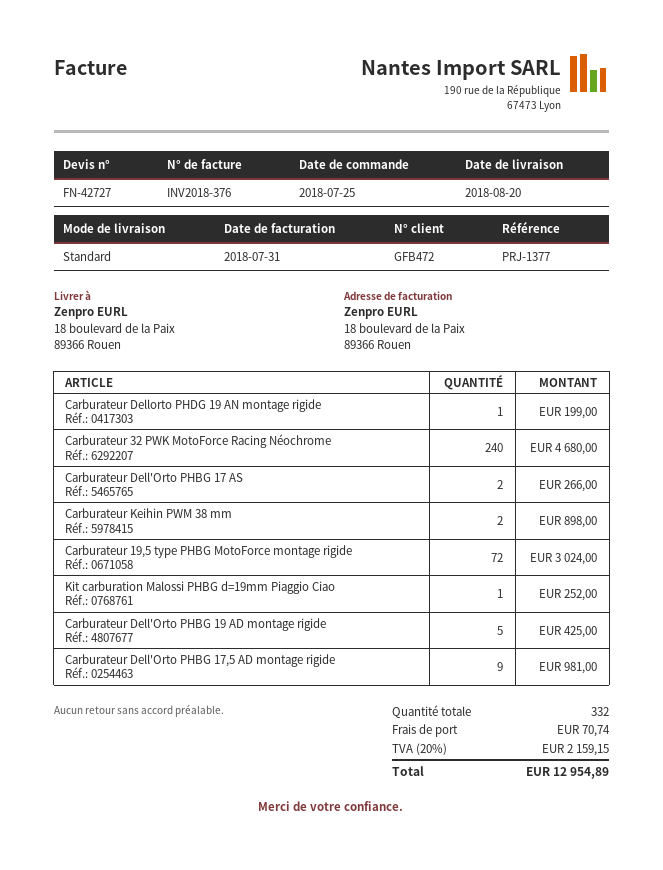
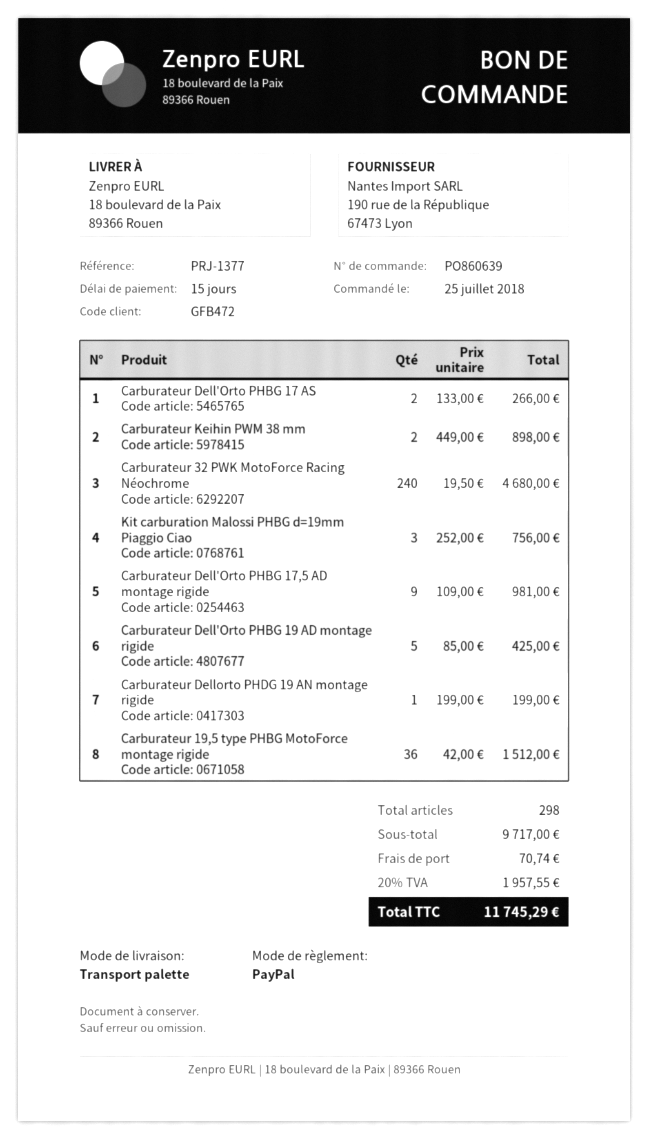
shipping method: standard -> pallet freight
Carburateur 19,5 type PHBG MotoForce montage rigide: 72 for 3024.00 -> 36 for 1512.00
Kit carburation Malossi PHBG d=19mm Piaggio Ciao: 1 for 252.00 -> 3 for 756.00
total quantity: 332 -> 298
tax: 20% = 2159.15 -> 20% = 1957.55
total: 12954.89 -> 11745.29

